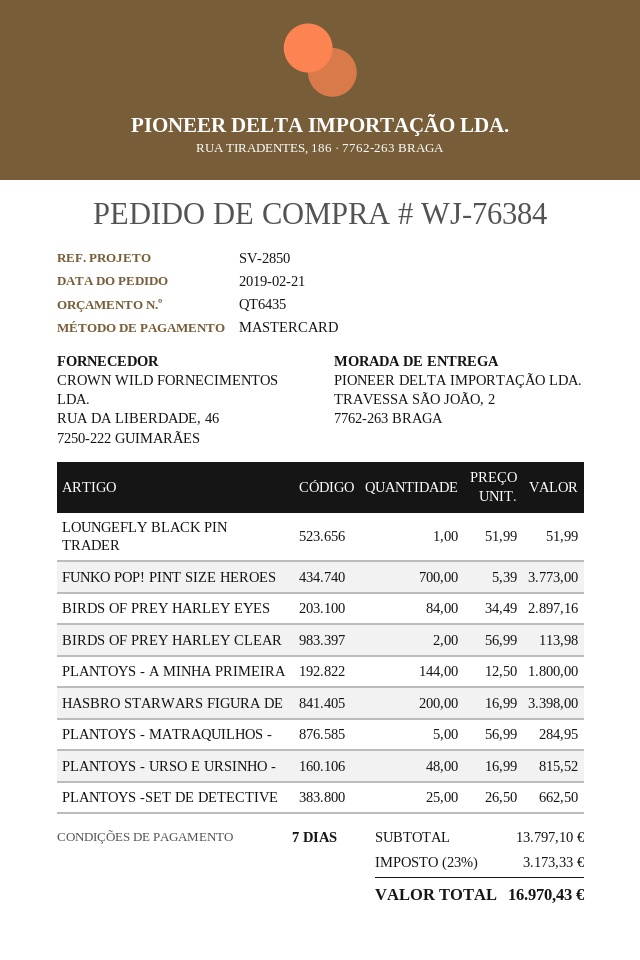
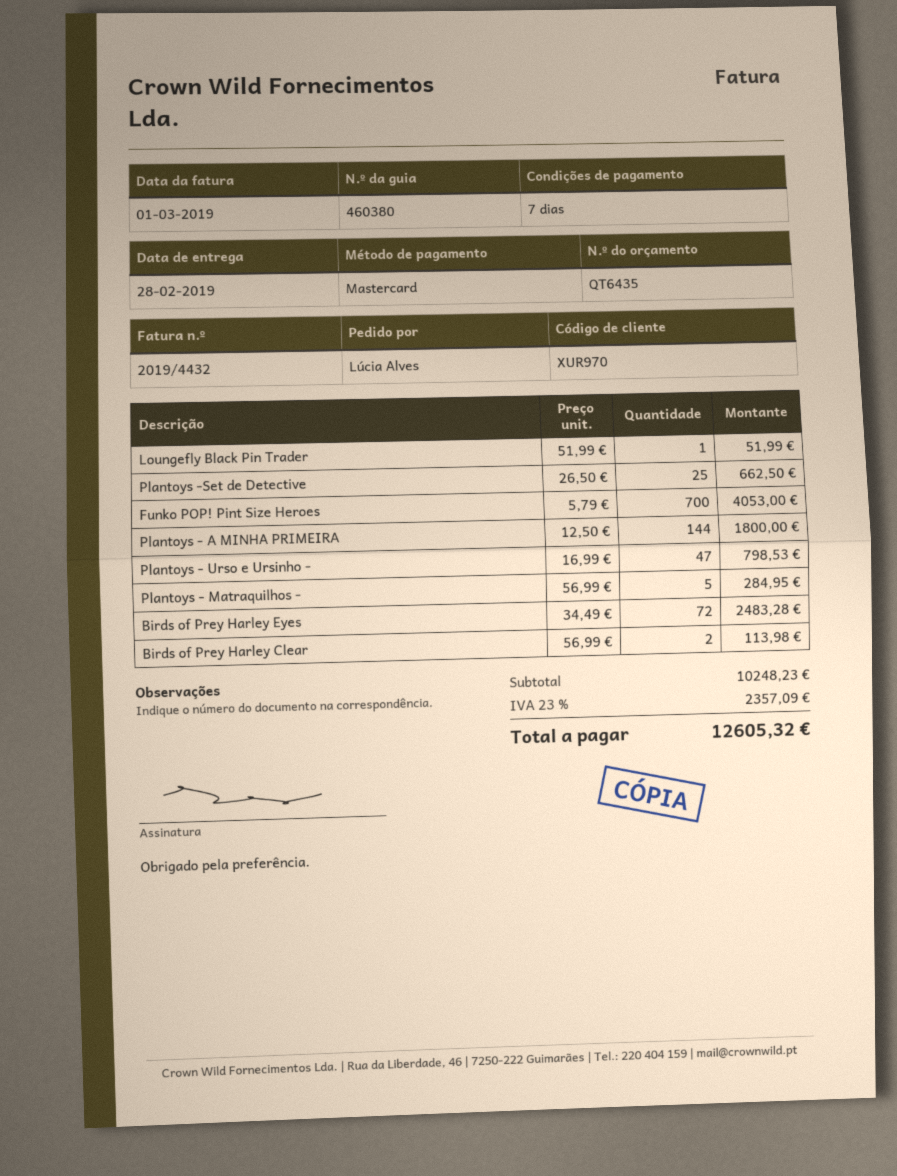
FUNKO POP! PINT SIZE HEROES: 700 x 5.39 = 3773.00 -> 700 x 5.79 = 4053.00
BIRDS OF PREY HARLEY EYES: 84 x 34.49 = 2897.16 -> 72 x 34.49 = 2483.28
HASBRO STARWARS FIGURA DE: 200 x 16.99 = 3398.00 -> none
PLANTOYS - URSO E URSINHO -: 48 x 16.99 = 815.52 -> 47 x 16.99 = 798.53
subtotal: 13797.10 -> 10248.23
tax: 23% = 3173.33 -> 23% = 2357.09
total: 16970.43 -> 12605.32

